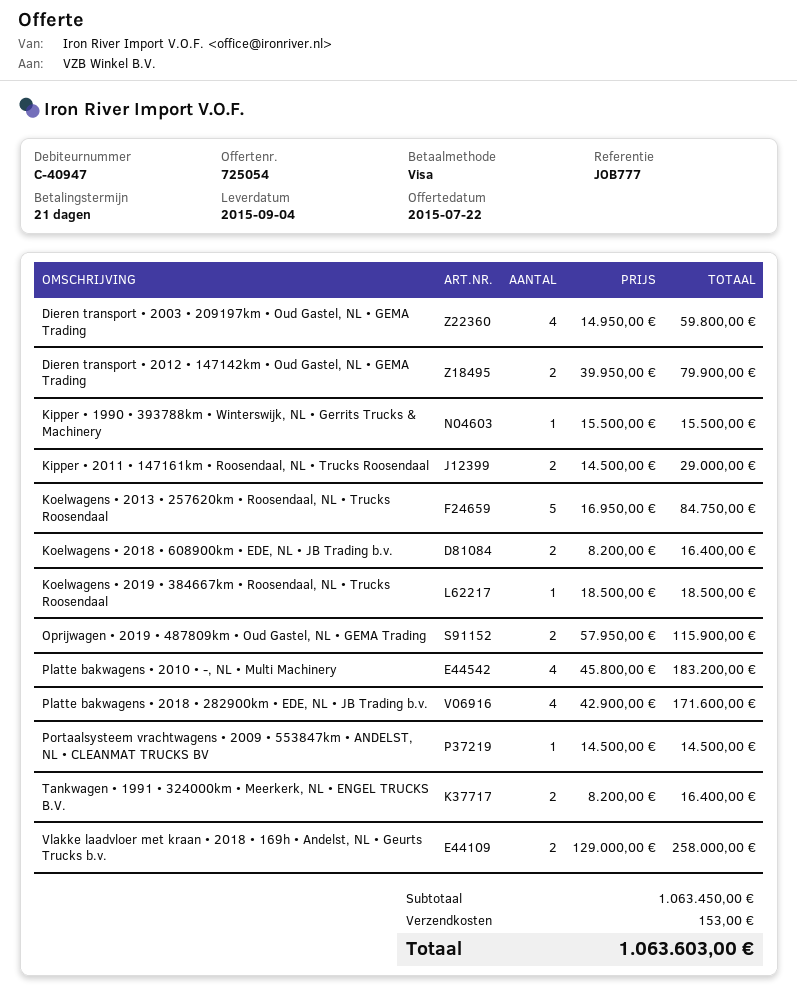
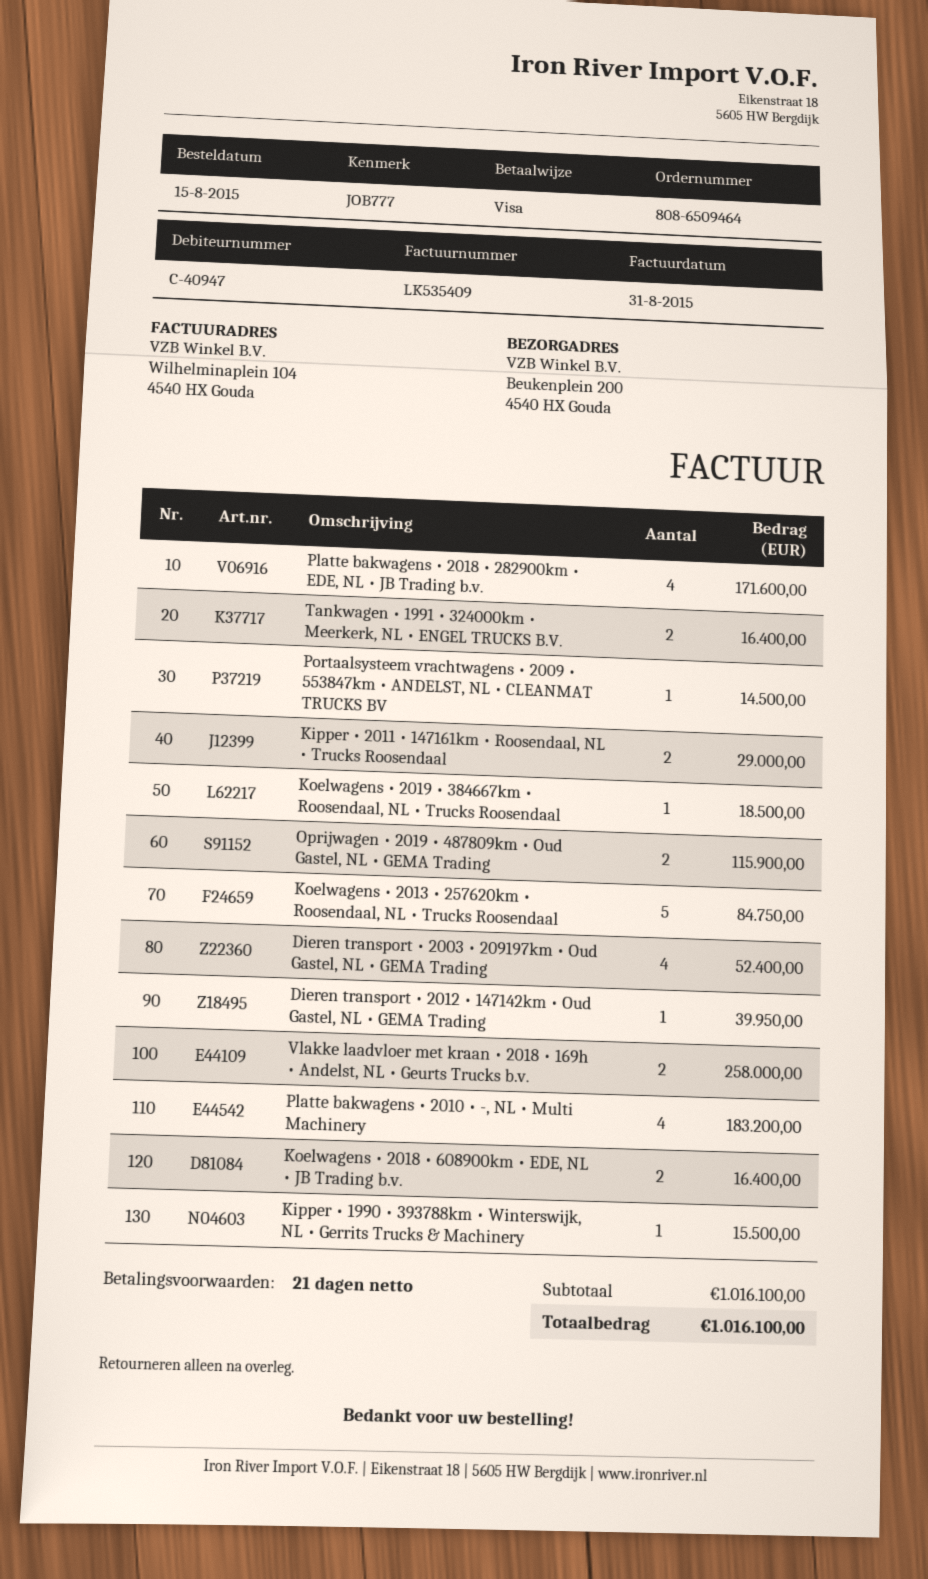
Dieren transport • 2003 • 209197km • Oud Gastel, NL • GEMA Trading: 4 for 59800.00 -> 4 for 52400.00
Dieren transport • 2012 • 147142km • Oud Gastel, NL • GEMA Trading: 2 for 79900.00 -> 1 for 39950.00
subtotal: 1063450.00 -> 1016100.00
shipping: 153.00 -> none
total: 1063603.00 -> 1016100.00

